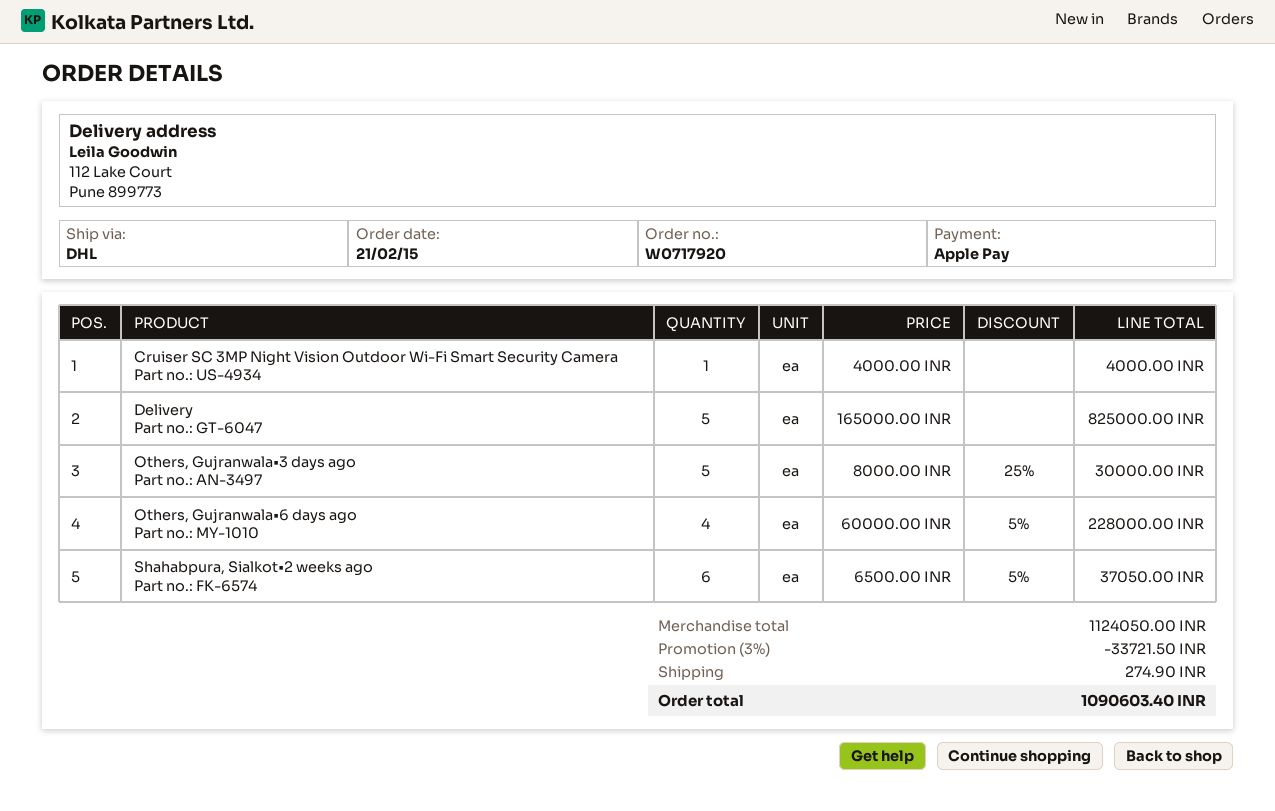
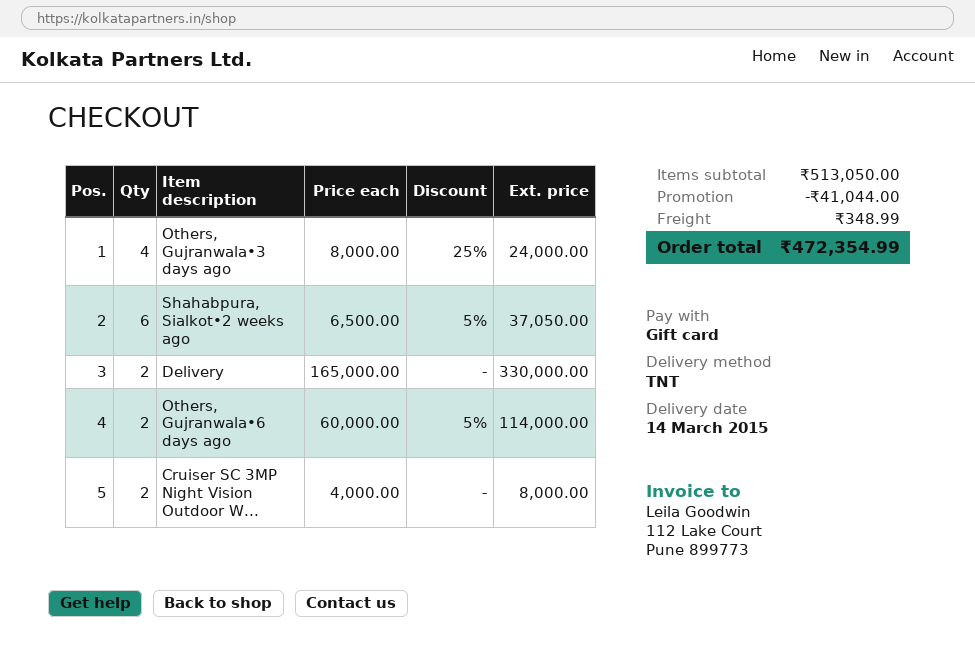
payment method: Apple Pay -> gift card
shipping method: DHL -> TNT
Cruiser SC 3MP Night Vision Outdoor Wi-Fi Smart Security Camera: 1 x 4000.00 = 4000.00 -> 2 x 4000.00 = 8000.00
Delivery: 5 x 165000.00 = 825000.00 -> 2 x 165000.00 = 330000.00
Others, Gujranwala•3 days ago: 5 x 8000.00 - 25% = 30000.00 -> 4 x 8000.00 - 25% = 24000.00
Others, Gujranwala•6 days ago: 4 x 60000.00 - 5% = 228000.00 -> 2 x 60000.00 - 5% = 114000.00
subtotal: 1124050.00 -> 513050.00
discount: 33721.50 -> 41044.00
shipping: 274.90 -> 348.99
total: 1090603.40 -> 472354.99

